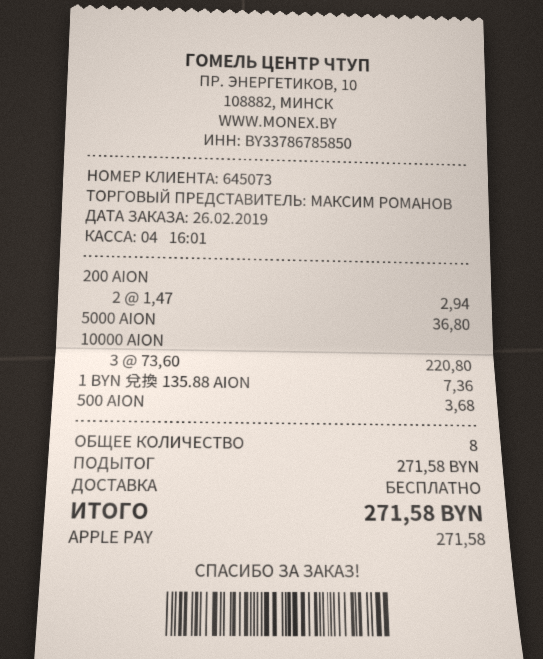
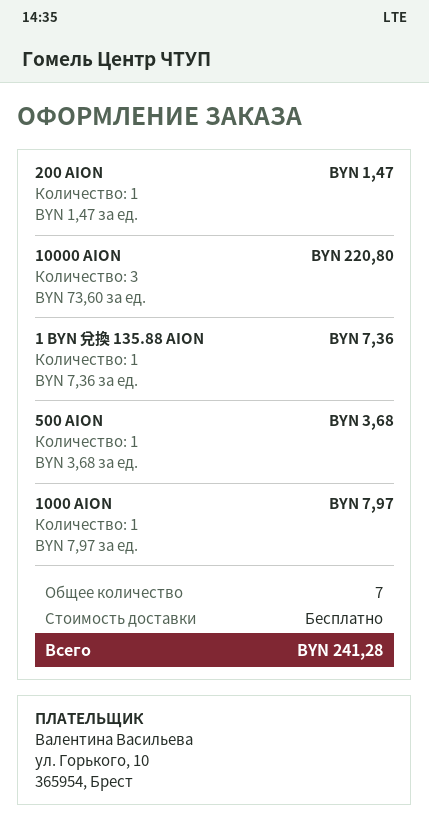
200 AION: 2 x 1.47 = 2.94 -> 1 x 1.47 = 1.47
5000 AION: 1 x 36.80 = 36.80 -> none
1000 AION: none -> 1 x 7.97 = 7.97
total quantity: 8 -> 7
total: 271.58 -> 241.28

